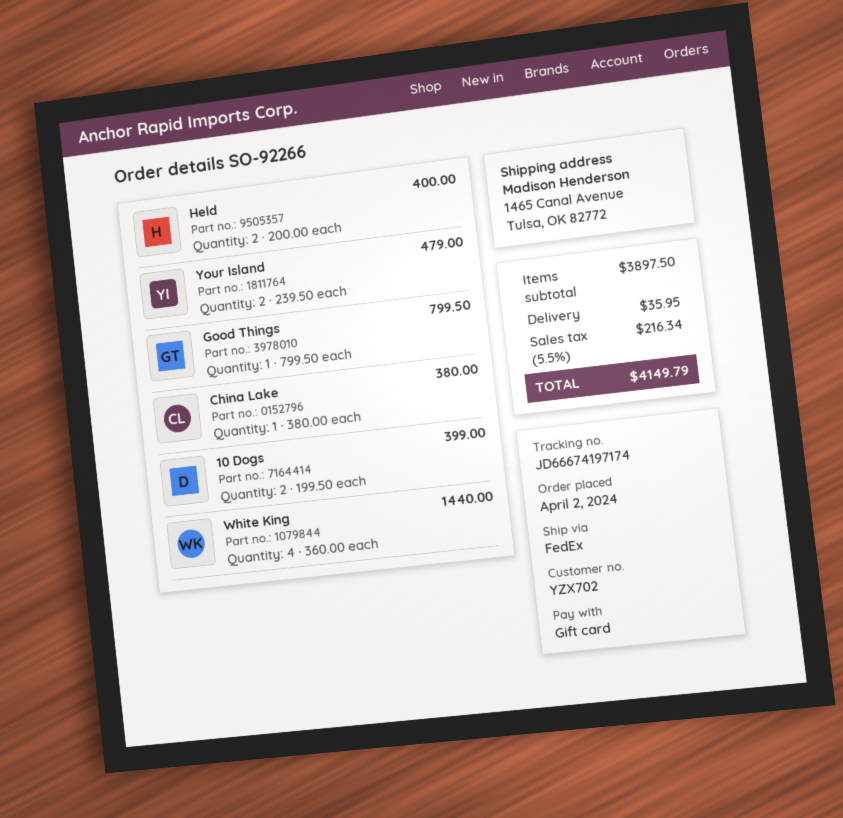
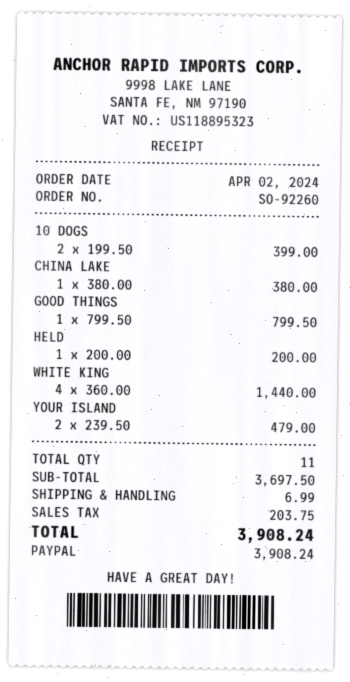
order number: SO-92266 -> SO-92260
payment method: gift card -> PayPal
Held: 2 x 200.00 = 400.00 -> 1 x 200.00 = 200.00
subtotal: 3897.50 -> 3697.50
shipping: 35.95 -> 6.99
tax: 216.34 -> 203.75
total: 4149.79 -> 3908.24

